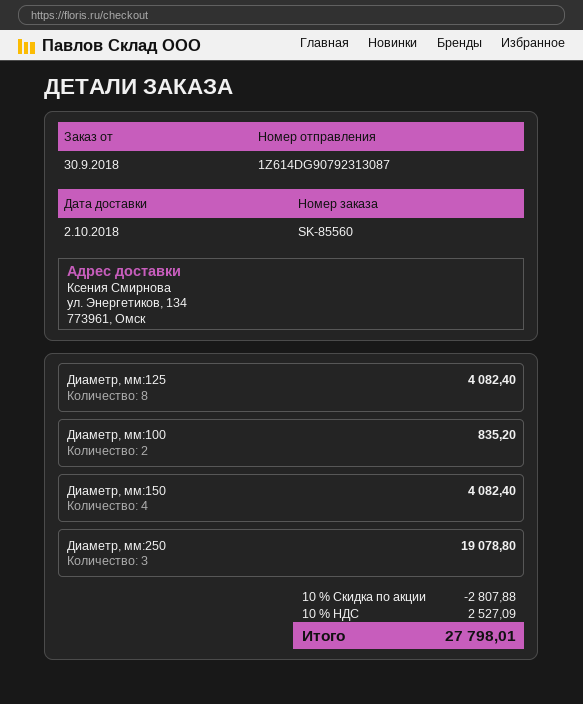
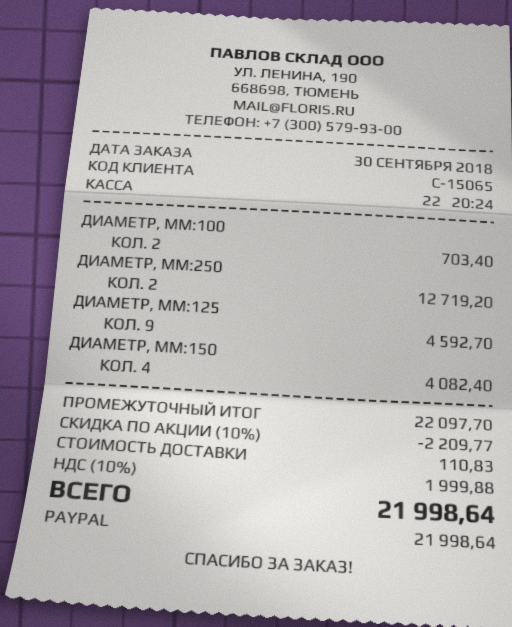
Диаметр, мм:125: 8 for 4082.40 -> 9 for 4592.70
Диаметр, мм:100: 2 for 835.20 -> 2 for 703.40
Диаметр, мм:250: 3 for 19078.80 -> 2 for 12719.20
discount: 10% = 2807.88 -> 10% = 2209.77
shipping: none -> 110.83
tax: 10% = 2527.09 -> 10% = 1999.88
total: 27798.01 -> 21998.64

